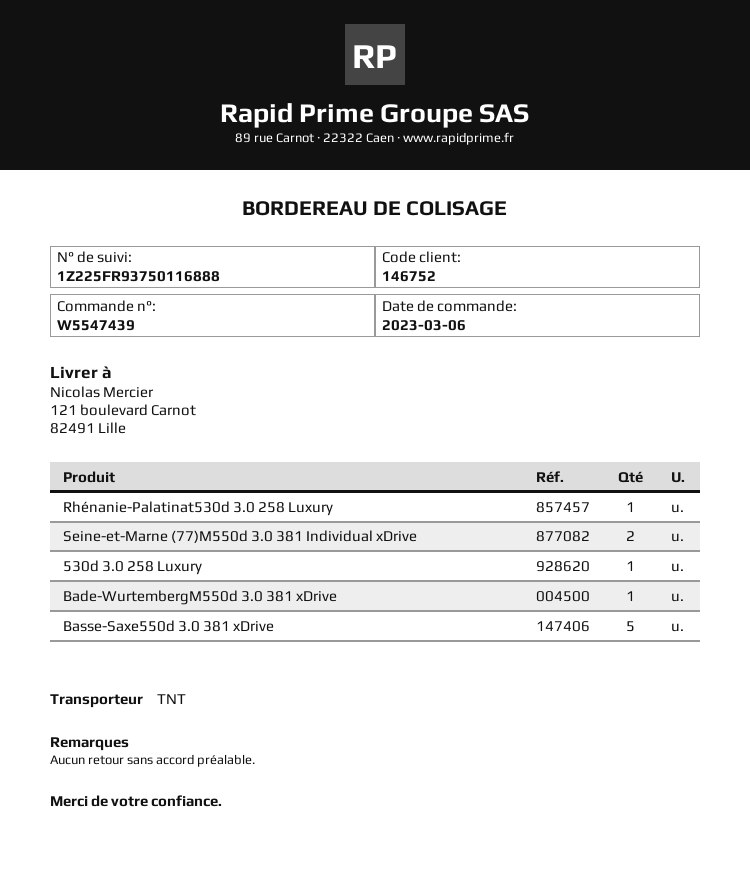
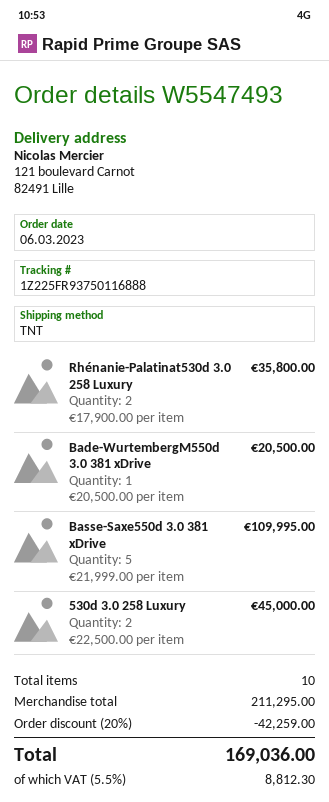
order number: W5547439 -> W5547493
Rhénanie-Palatinat530d 3.0 258 Luxury: 1 -> 2
Seine-et-Marne (77)M550d 3.0 381 Individual xDrive: 2 -> none
530d 3.0 258 Luxury: 1 -> 2

